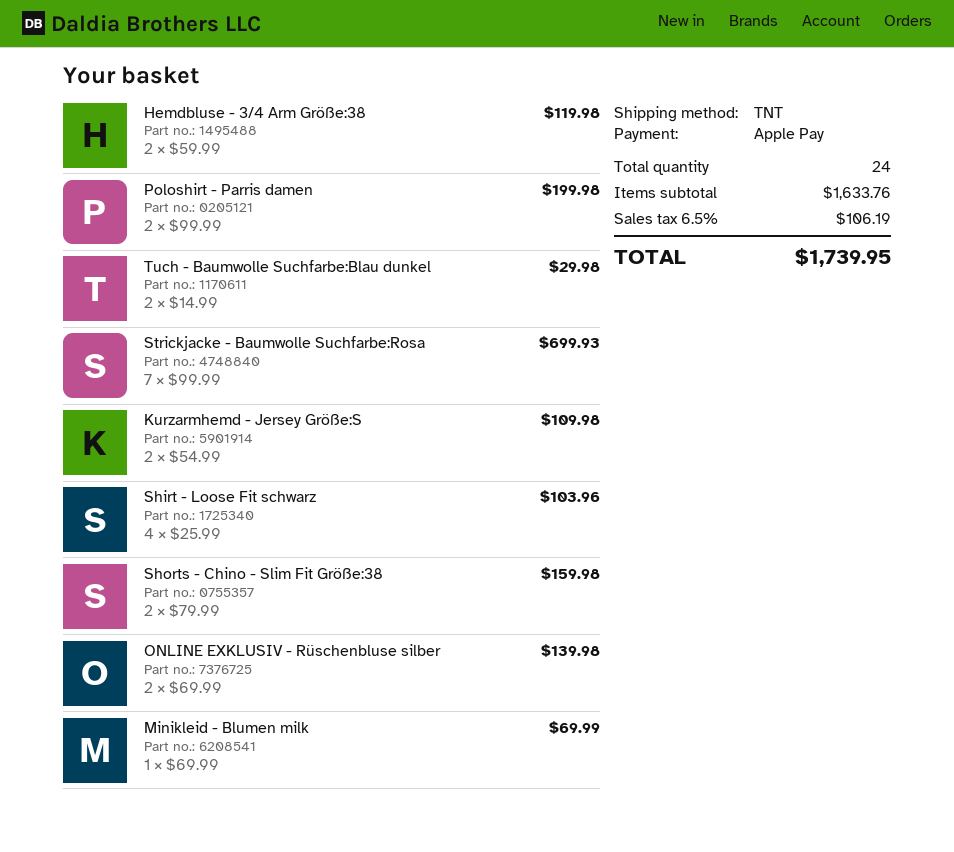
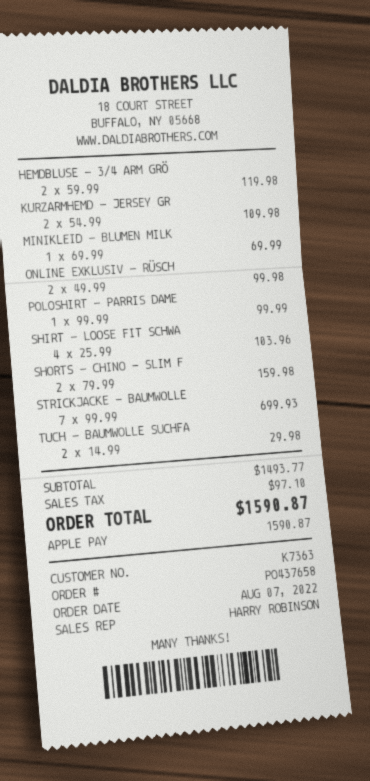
Poloshirt - Parris damen: 2 x 99.99 = 199.98 -> 1 x 99.99 = 99.99
ONLINE EXKLUSIV - Rüschenbluse silber: 2 x 69.99 = 139.98 -> 2 x 49.99 = 99.98
subtotal: 1633.76 -> 1493.77
tax: 106.19 -> 97.10
total: 1739.95 -> 1590.87

